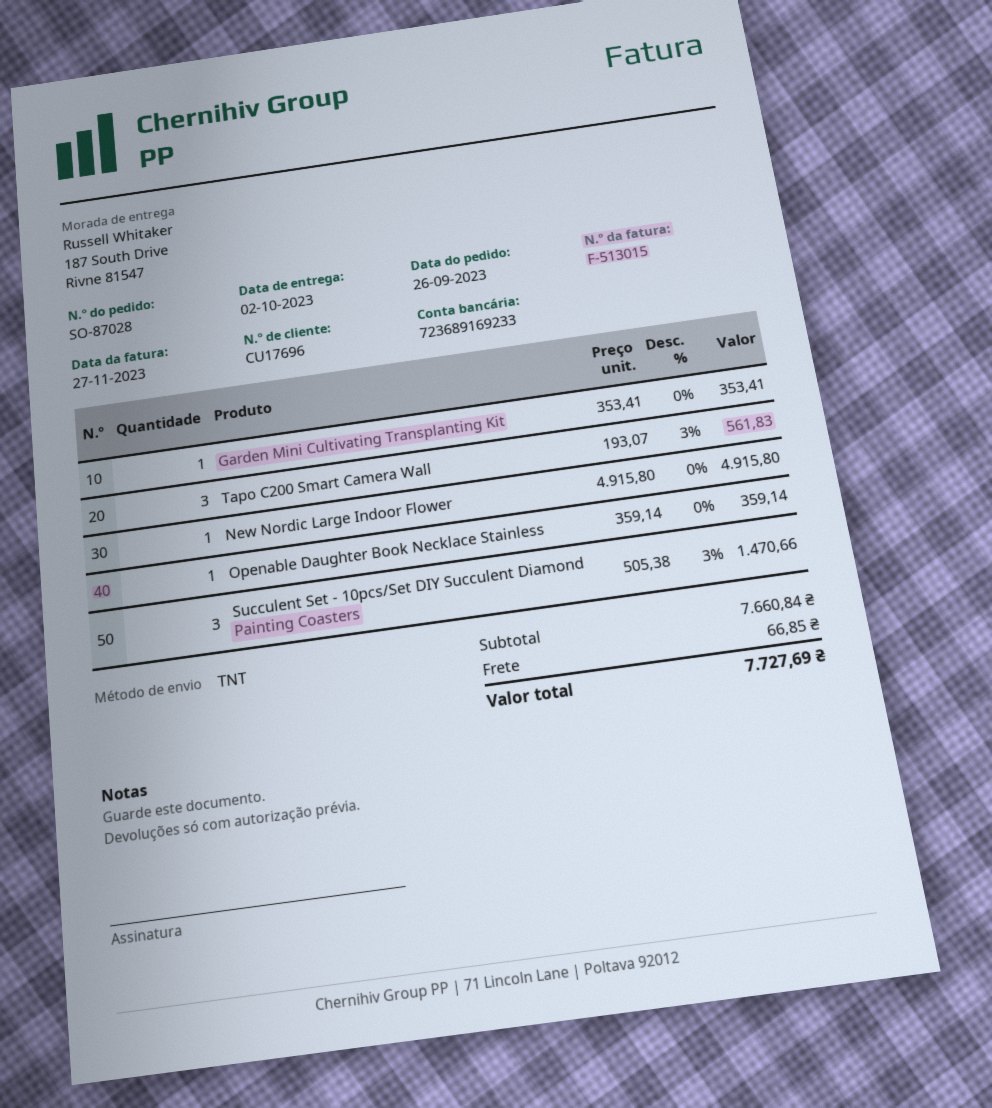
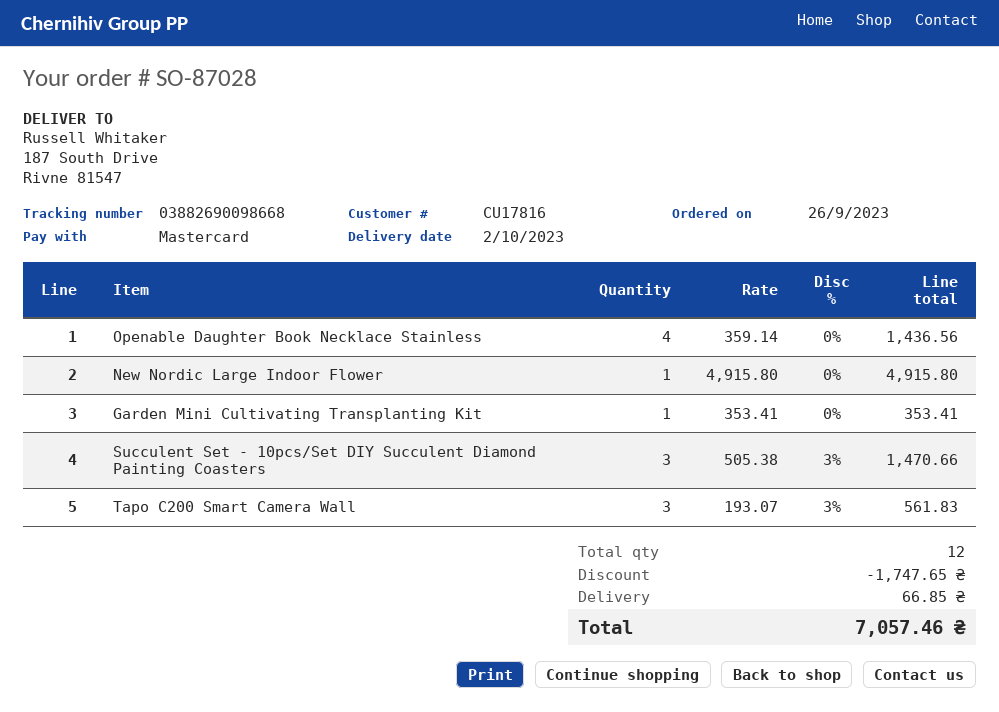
customer number: CU17696 -> CU17816
Openable Daughter Book Necklace Stainless: 1 x 359.14 = 359.14 -> 4 x 359.14 = 1436.56
discount: none -> 1747.65
total: 7727.69 -> 7057.46

